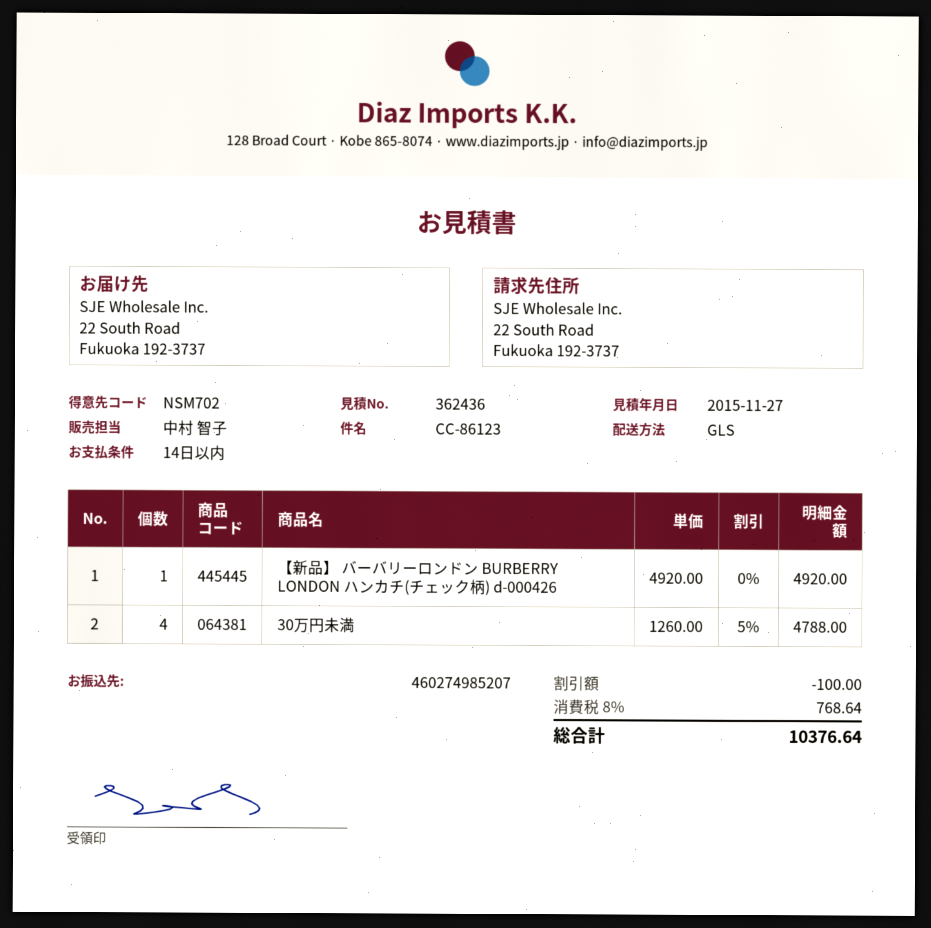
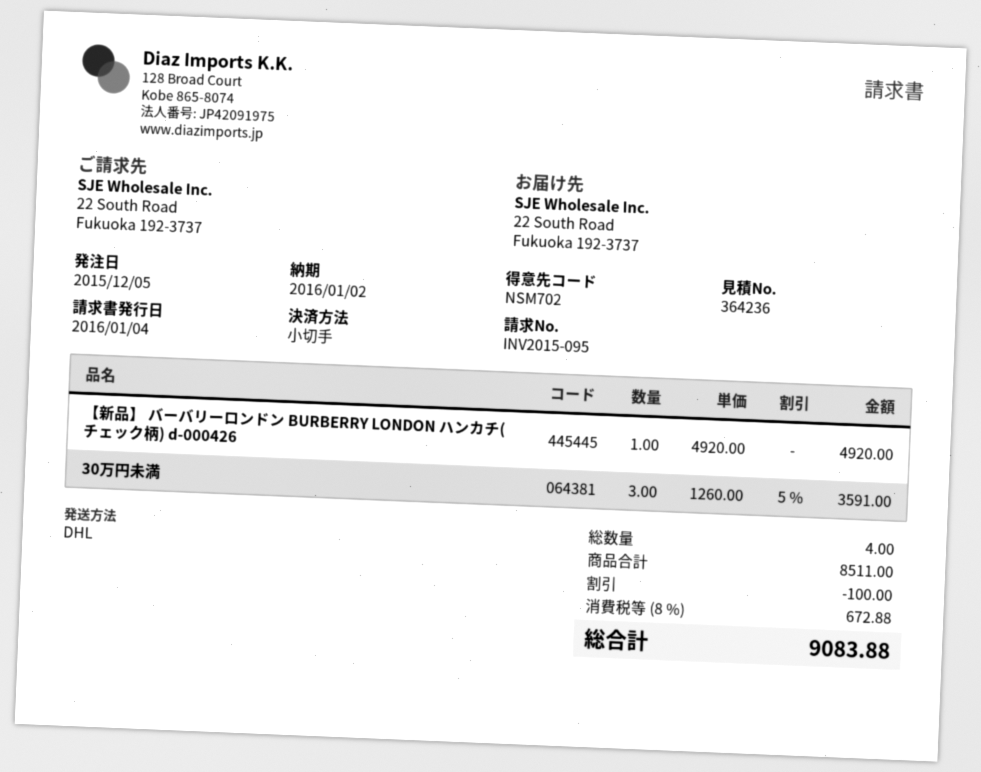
quote number: 362436 -> 364236
shipping method: GLS -> DHL
30万円未満: 4 x 1260.00 - 5% = 4788.00 -> 3 x 1260.00 - 5% = 3591.00
tax: 8% = 768.64 -> 8% = 672.88
total: 10376.64 -> 9083.88

